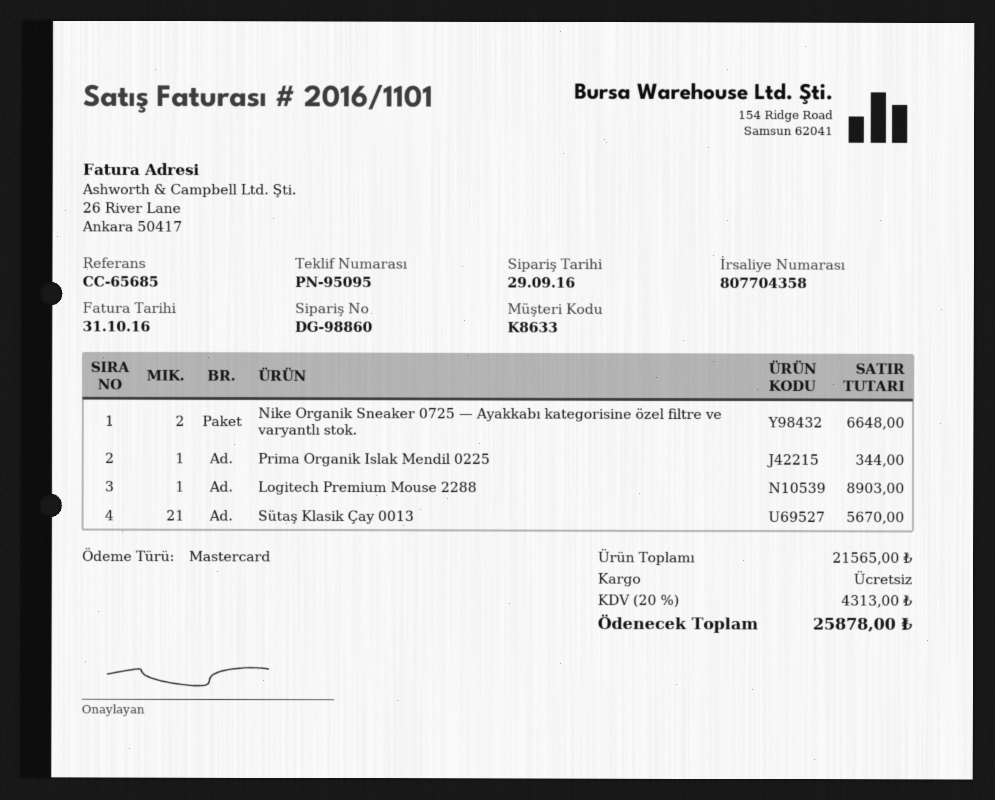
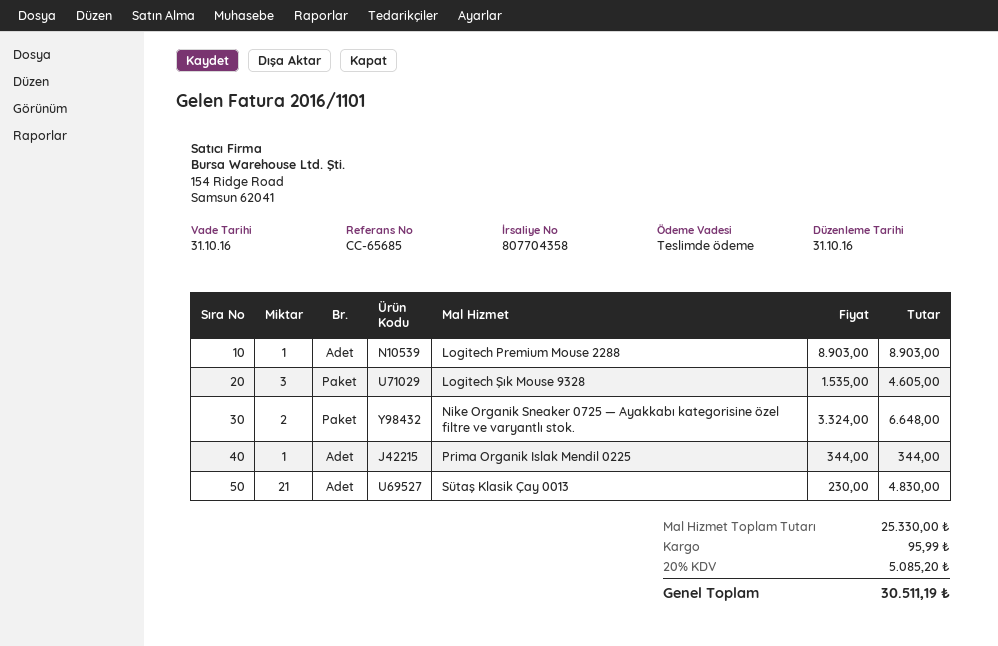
Sütaş Klasik Çay 0013: 21 for 5670.00 -> 21 for 4830.00
Logitech Şık Mouse 9328: none -> 3 for 4605.00
subtotal: 21565.00 -> 25330.00
shipping: 0.00 -> 95.99
tax: 20% = 4313.00 -> 20% = 5085.20
total: 25878.00 -> 30511.19

